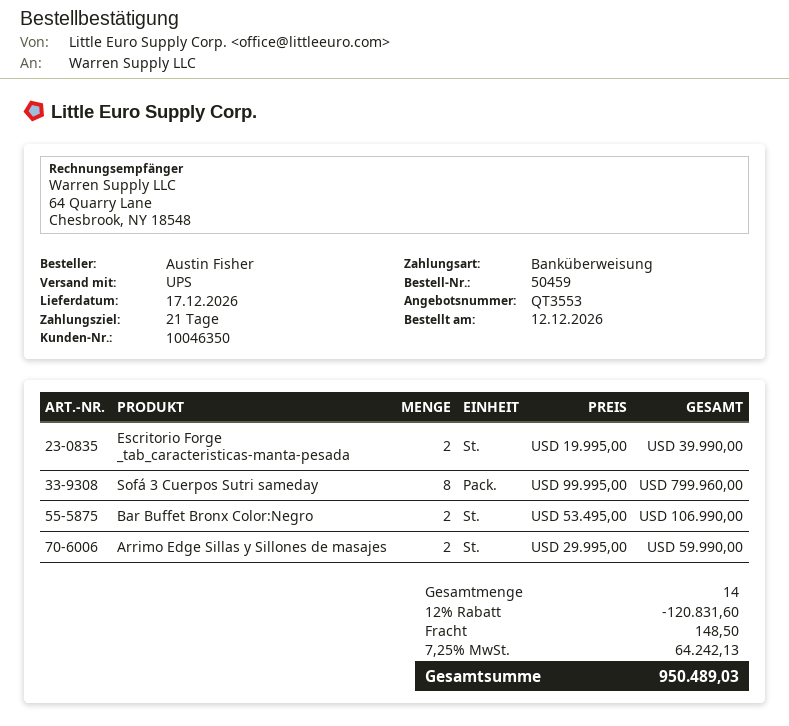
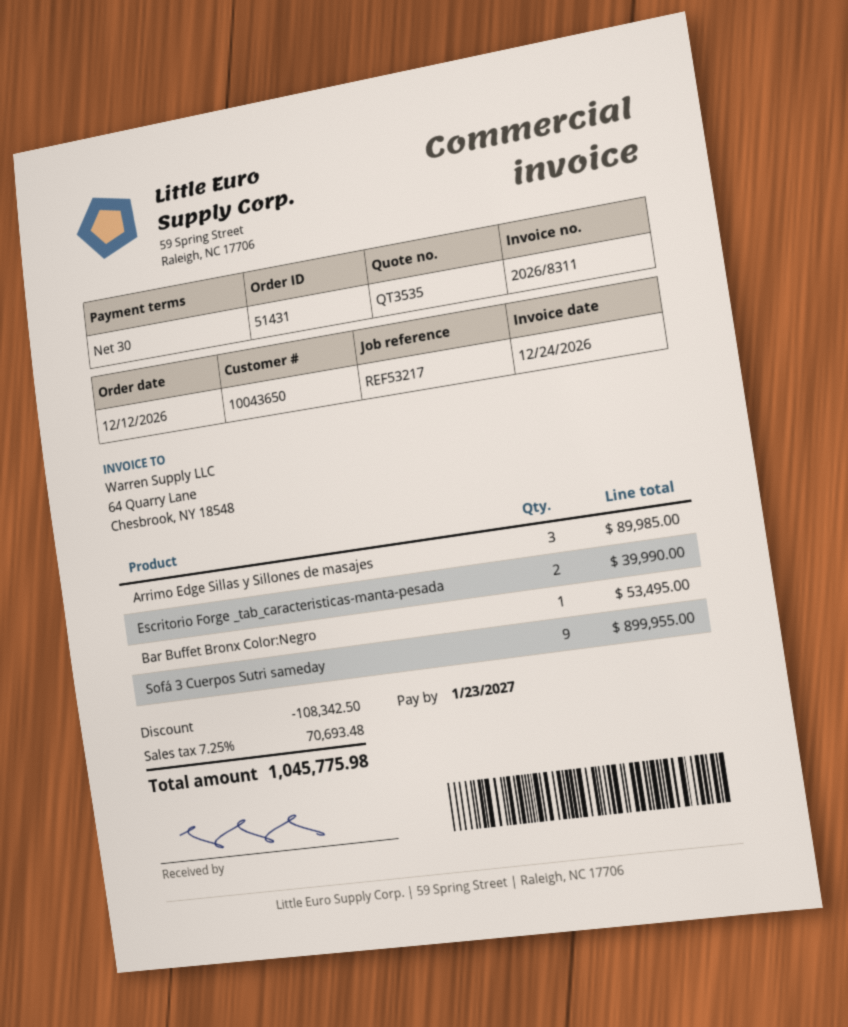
quote number: QT3553 -> QT3535
order number: 50459 -> 51431
payment terms: 21 days -> 30 days
customer number: 10046350 -> 10043650
Sofá 3 Cuerpos Sutri sameday: 8 for 799960.00 -> 9 for 899955.00
Bar Buffet Bronx Color:Negro: 2 for 106990.00 -> 1 for 53495.00
Arrimo Edge Sillas y Sillones de masajes: 2 for 59990.00 -> 3 for 89985.00
discount: 120831.60 -> 108342.50
shipping: 148.50 -> none
tax: 7.25% = 64242.13 -> 7.25% = 70693.48
total: 950489.03 -> 1045775.98

